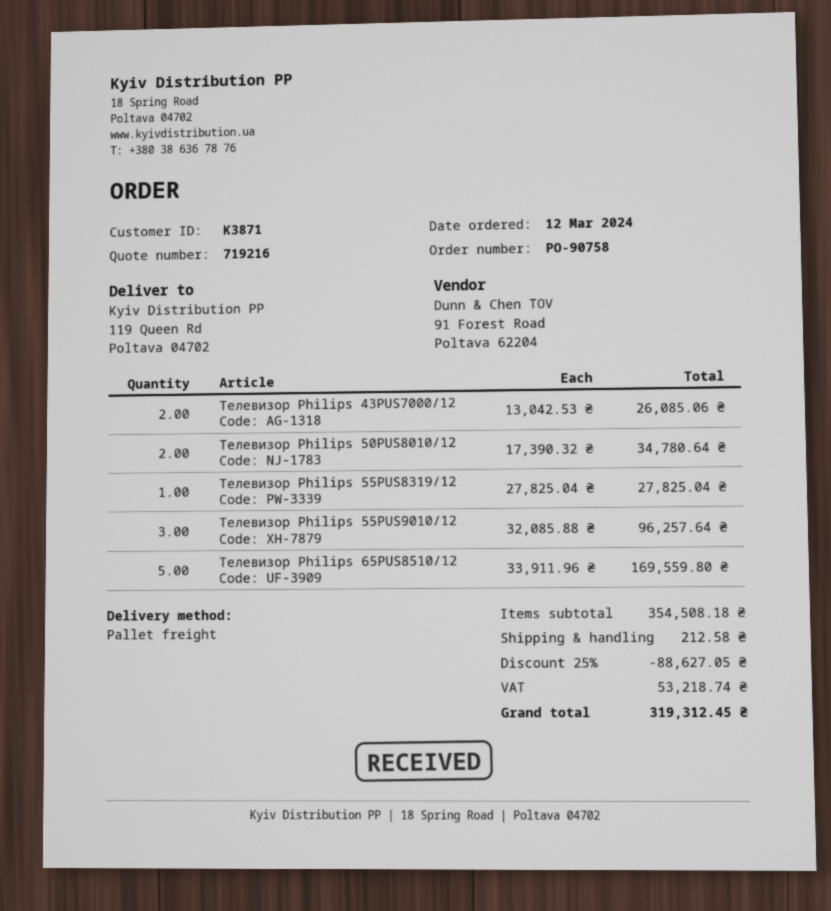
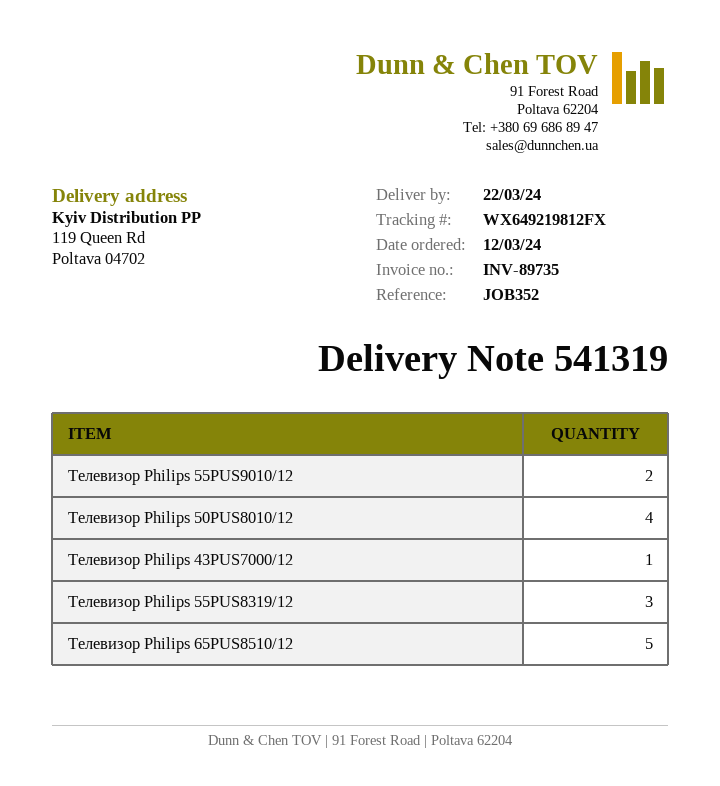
Телевизор Philips 43PUS7000/12: 2 -> 1
Телевизор Philips 50PUS8010/12: 2 -> 4
Телевизор Philips 55PUS8319/12: 1 -> 3
Телевизор Philips 55PUS9010/12: 3 -> 2

